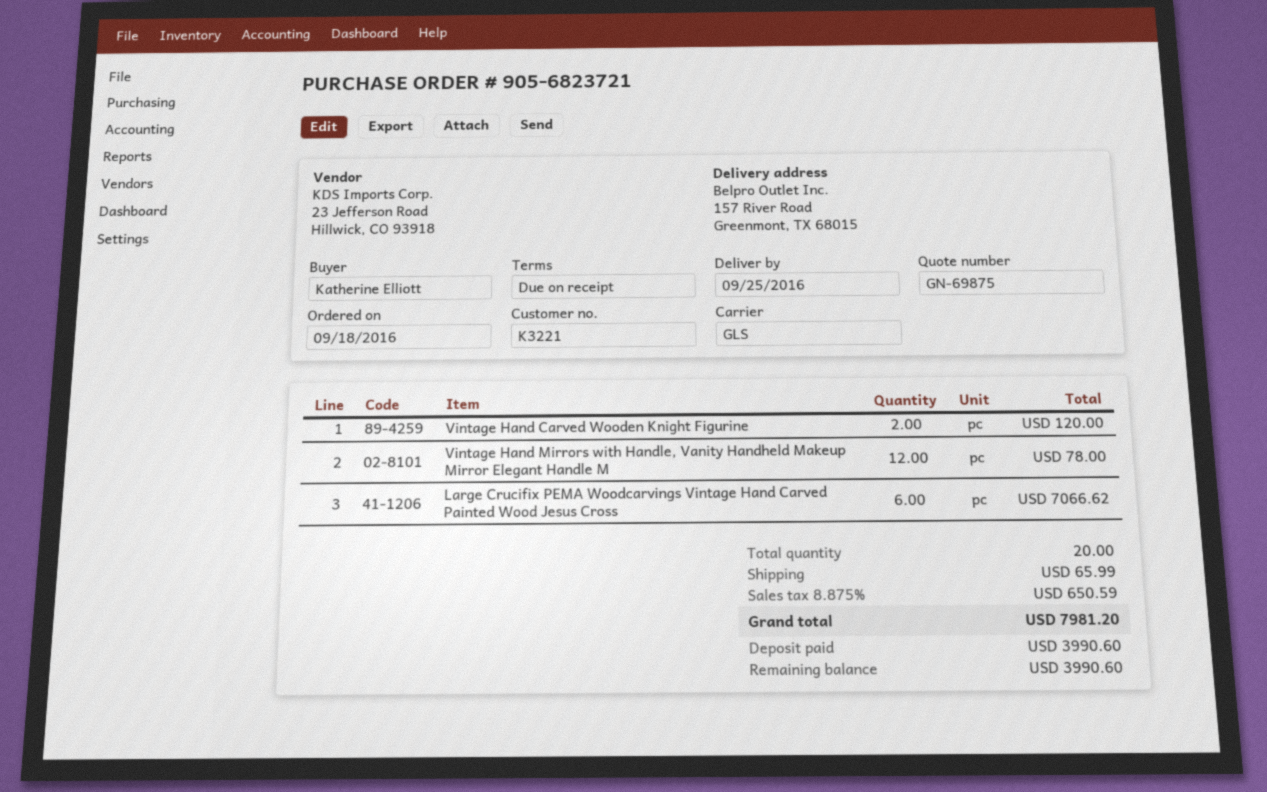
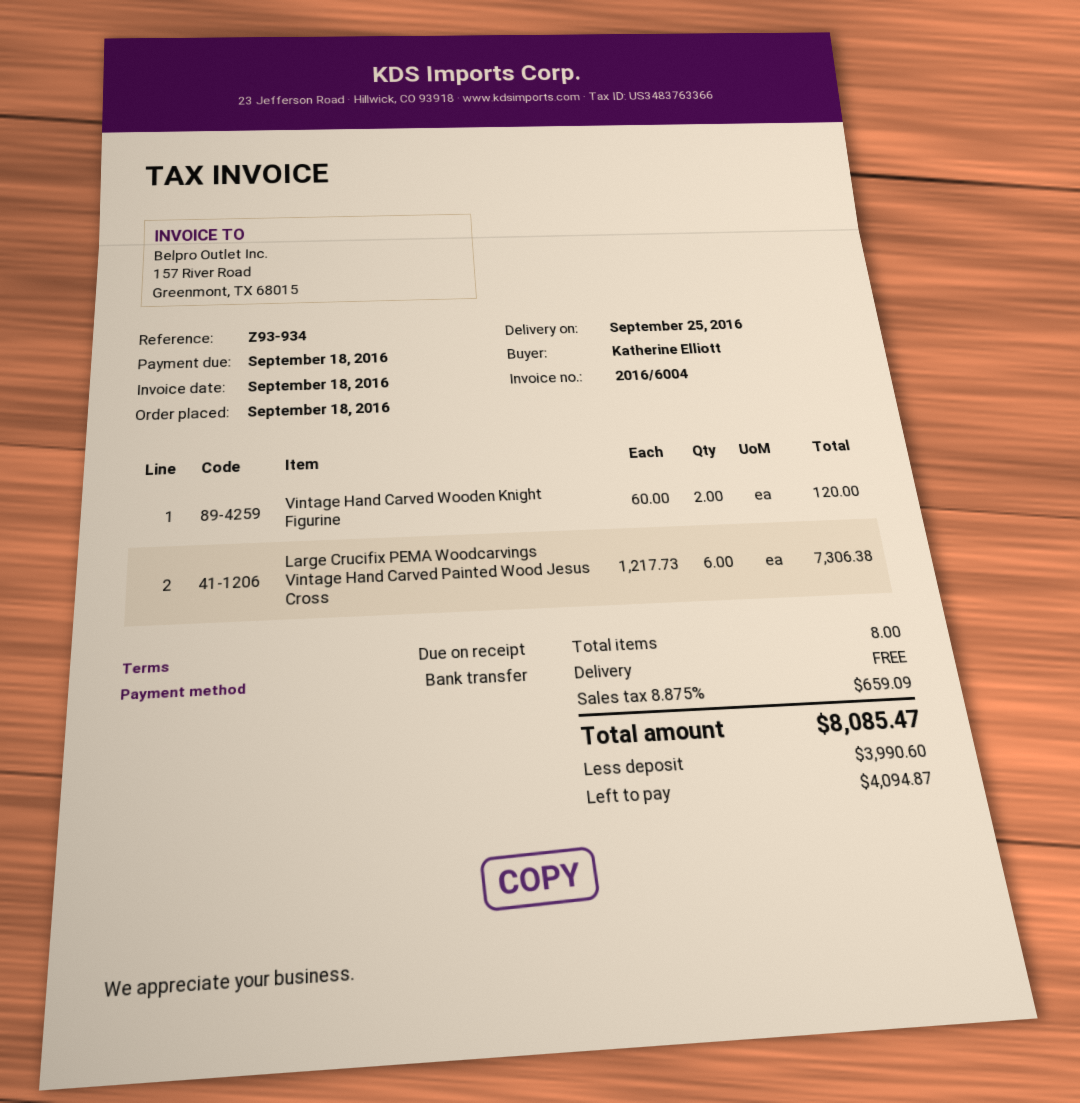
Vintage Hand Mirrors with Handle, Vanity Handheld Makeup Mirror Elegant Handle M: 12 for 78.00 -> none
Large Crucifix PEMA Woodcarvings Vintage Hand Carved Painted Wood Jesus Cross: 6 for 7066.62 -> 6 for 7306.38
total quantity: 20 -> 8
shipping: 65.99 -> 0.00
tax: 8.875% = 650.59 -> 8.875% = 659.09
total: 7981.20 -> 8085.47
balance: 3990.60 -> 4094.87

